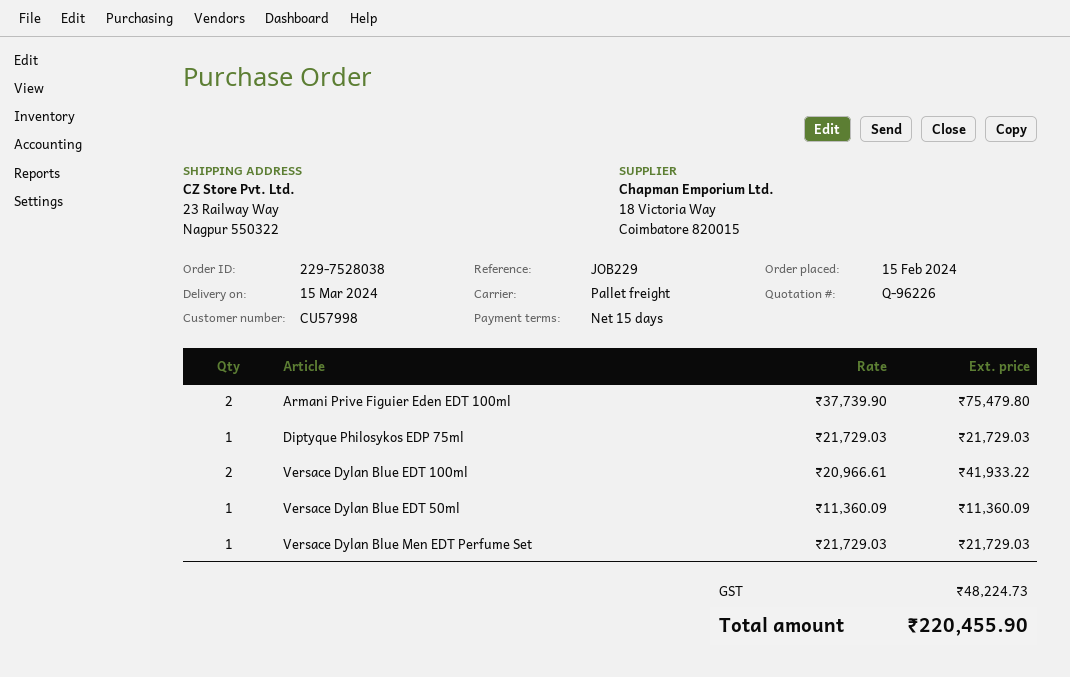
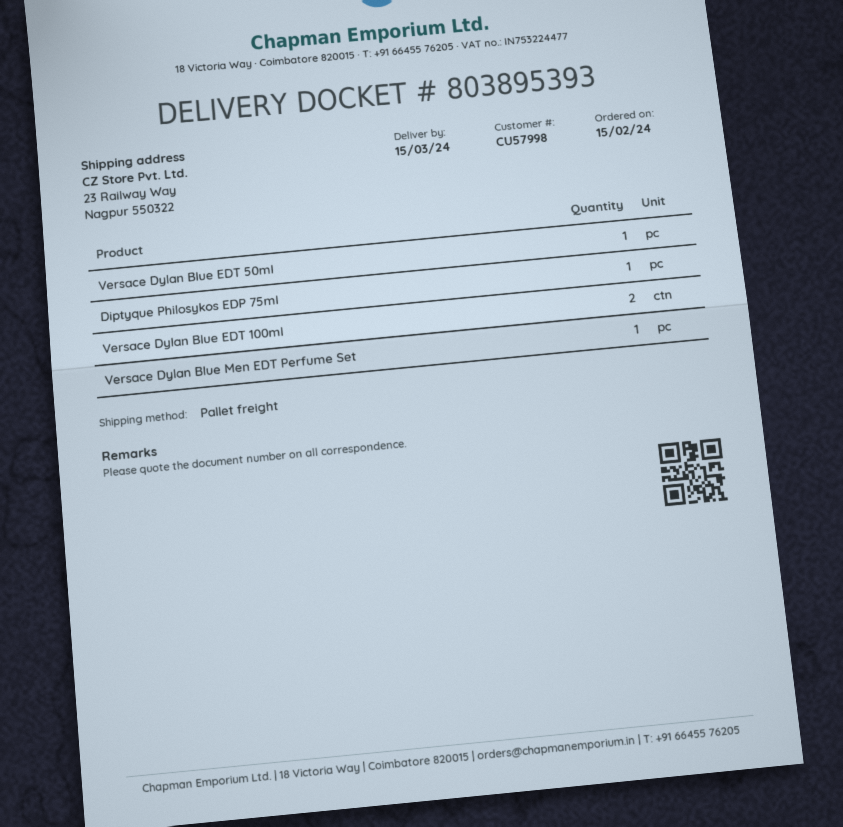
Armani Prive Figuier Eden EDT 100ml: 2 -> none

